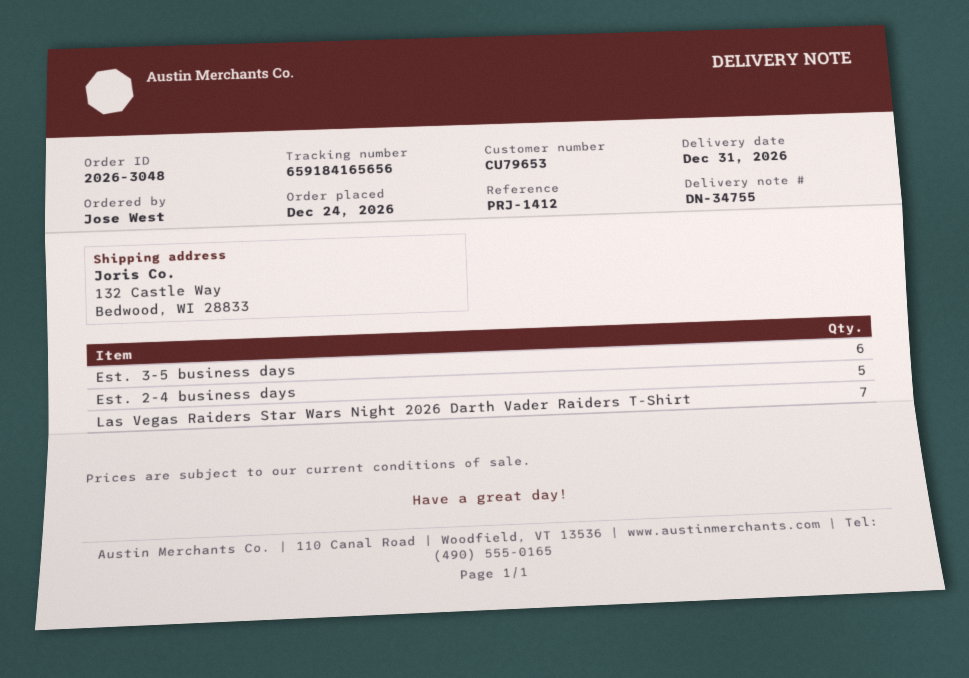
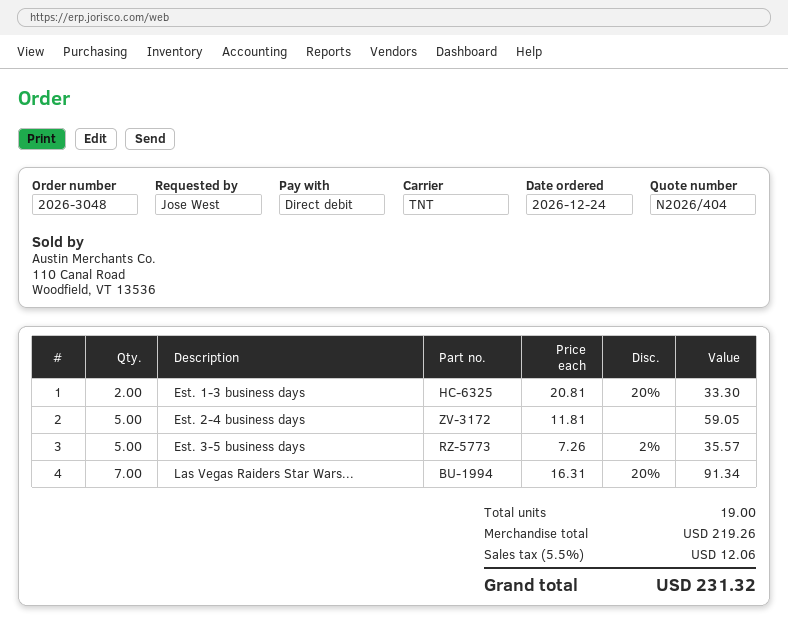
Est. 3-5 business days: 6 -> 5
Est. 1-3 business days: none -> 2

